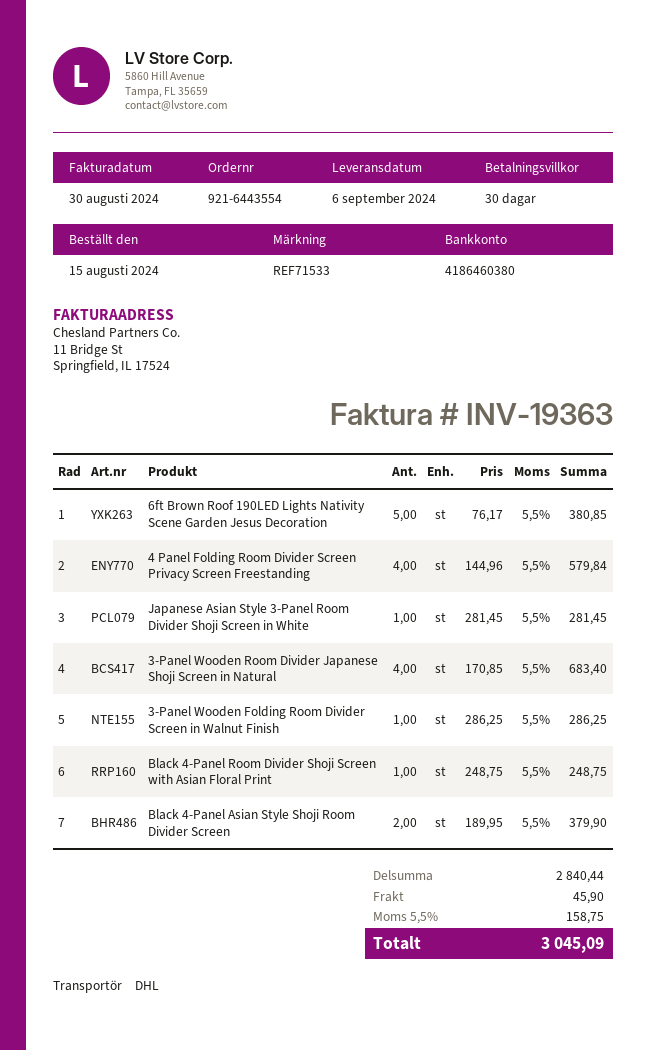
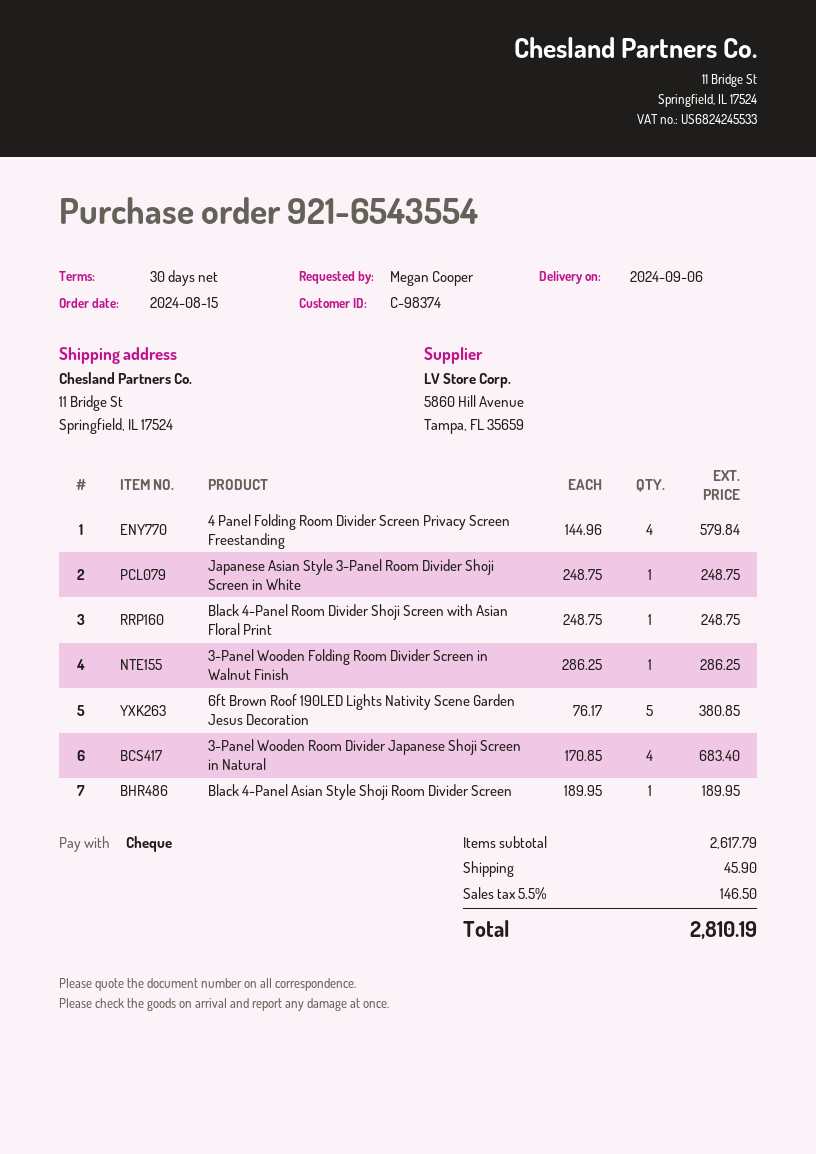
order number: 921-6443554 -> 921-6543554
Japanese Asian Style 3-Panel Room Divider Shoji Screen in White: 1 x 281.45 = 281.45 -> 1 x 248.75 = 248.75
Black 4-Panel Asian Style Shoji Room Divider Screen: 2 x 189.95 = 379.90 -> 1 x 189.95 = 189.95
subtotal: 2840.44 -> 2617.79
tax: 5.5% = 158.75 -> 5.5% = 146.50
total: 3045.09 -> 2810.19

